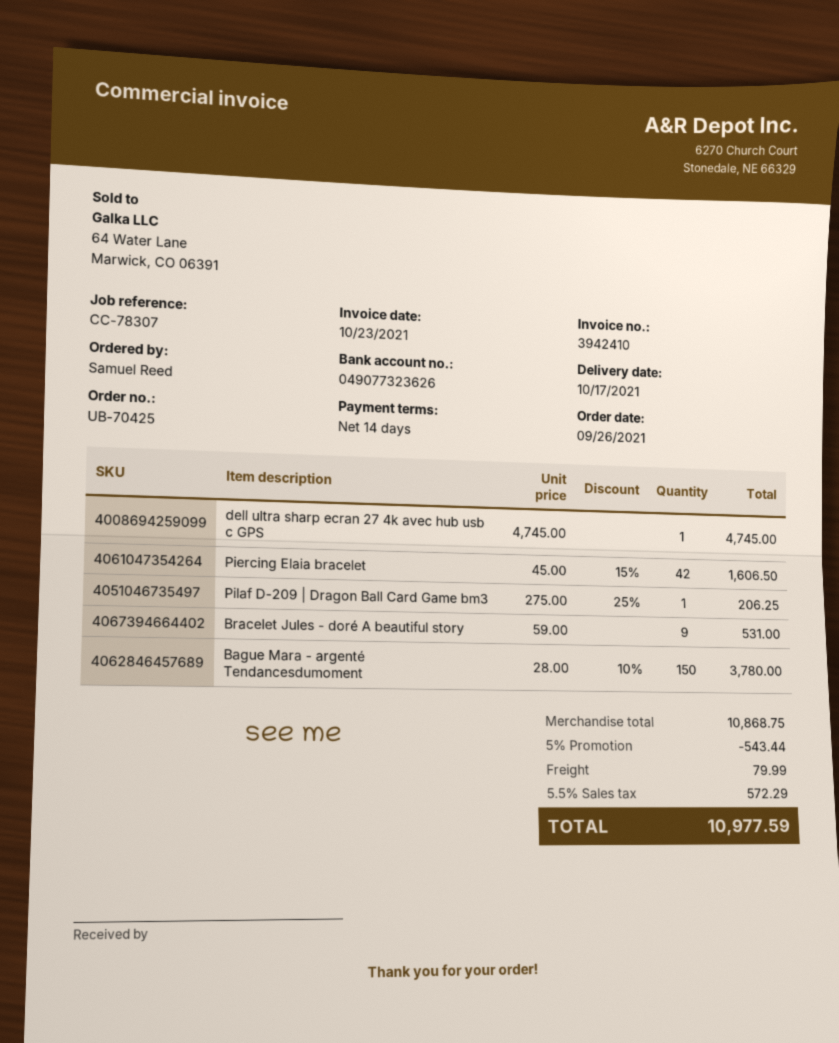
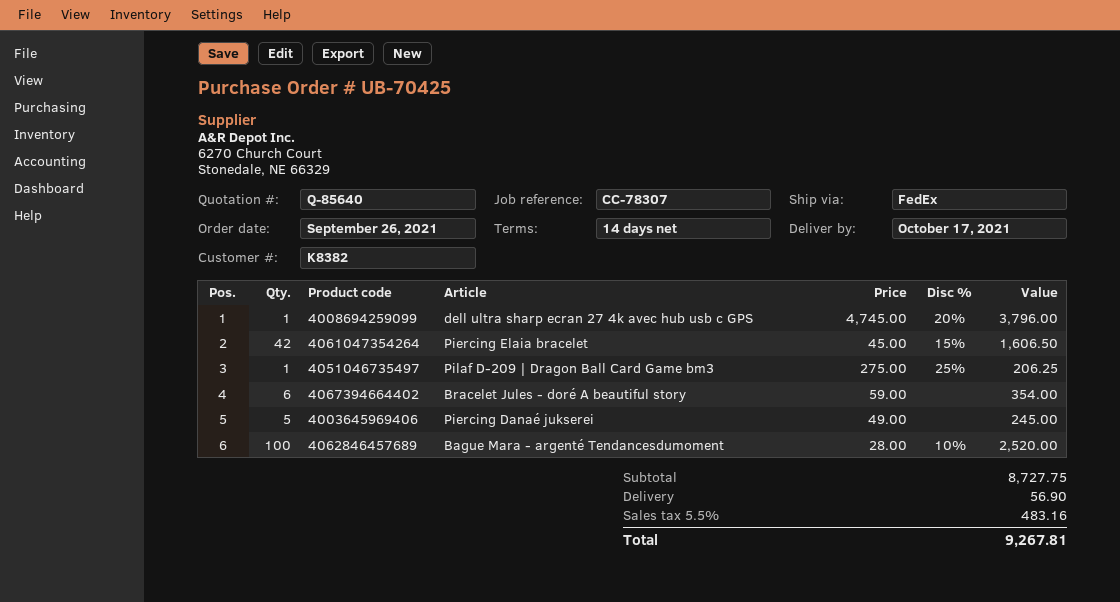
dell ultra sharp ecran 27 4k avec hub usb c GPS: 1 x 4745.00 = 4745.00 -> 1 x 4745.00 - 20% = 3796.00
Bracelet Jules - doré A beautiful story: 9 x 59.00 = 531.00 -> 6 x 59.00 = 354.00
Bague Mara - argenté Tendancesdumoment: 150 x 28.00 - 10% = 3780.00 -> 100 x 28.00 - 10% = 2520.00
Piercing Danaé jukserei: none -> 5 x 49.00 = 245.00
subtotal: 10868.75 -> 8727.75
discount: 5% = 543.44 -> none
shipping: 79.99 -> 56.90
tax: 5.5% = 572.29 -> 5.5% = 483.16
total: 10977.59 -> 9267.81

